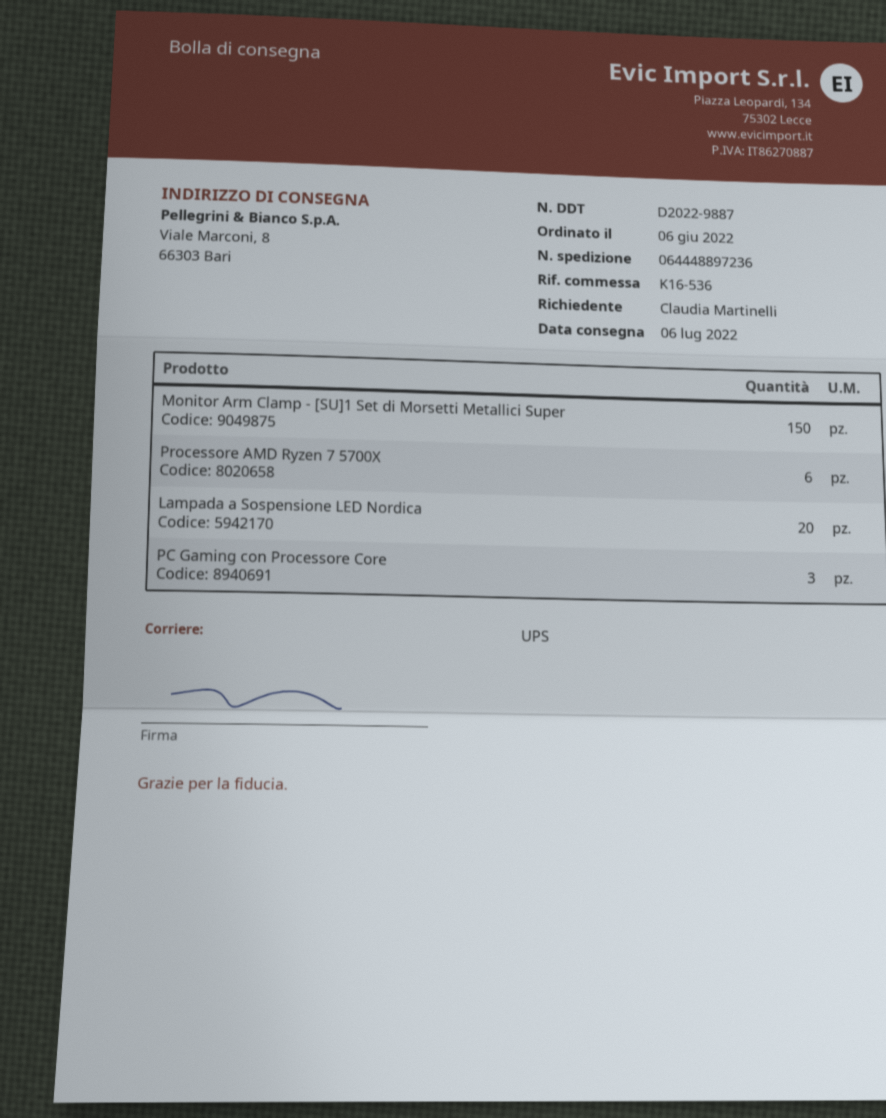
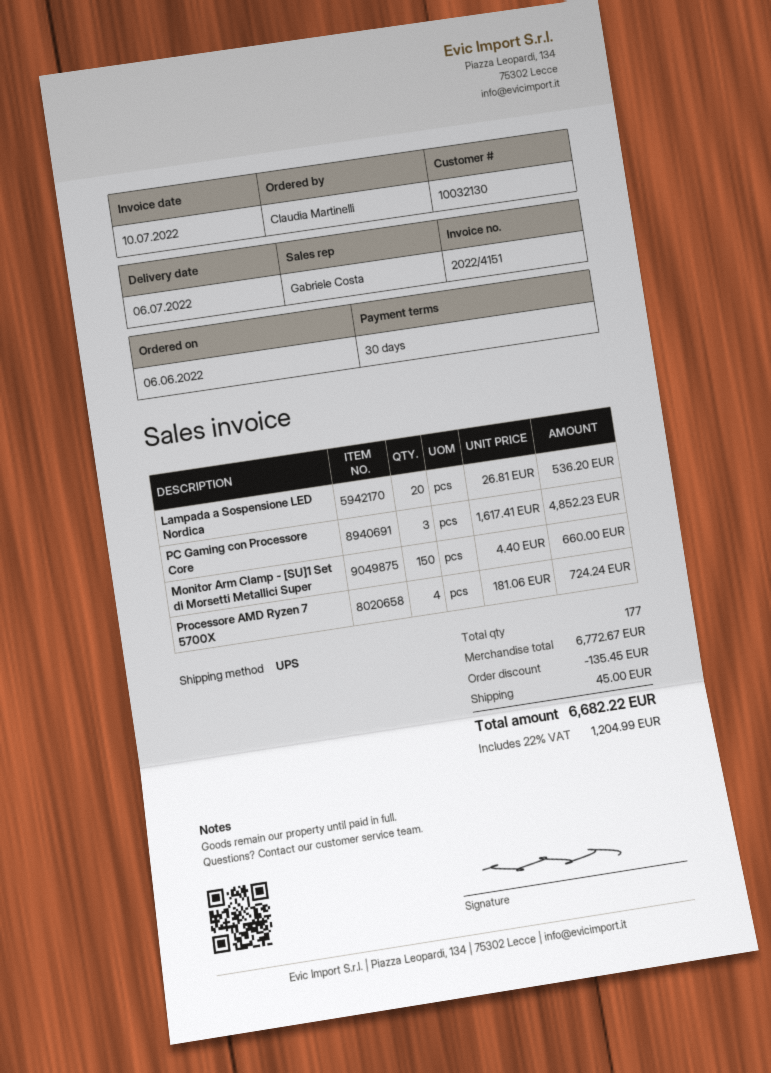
Processore AMD Ryzen 7 5700X: 6 -> 4

